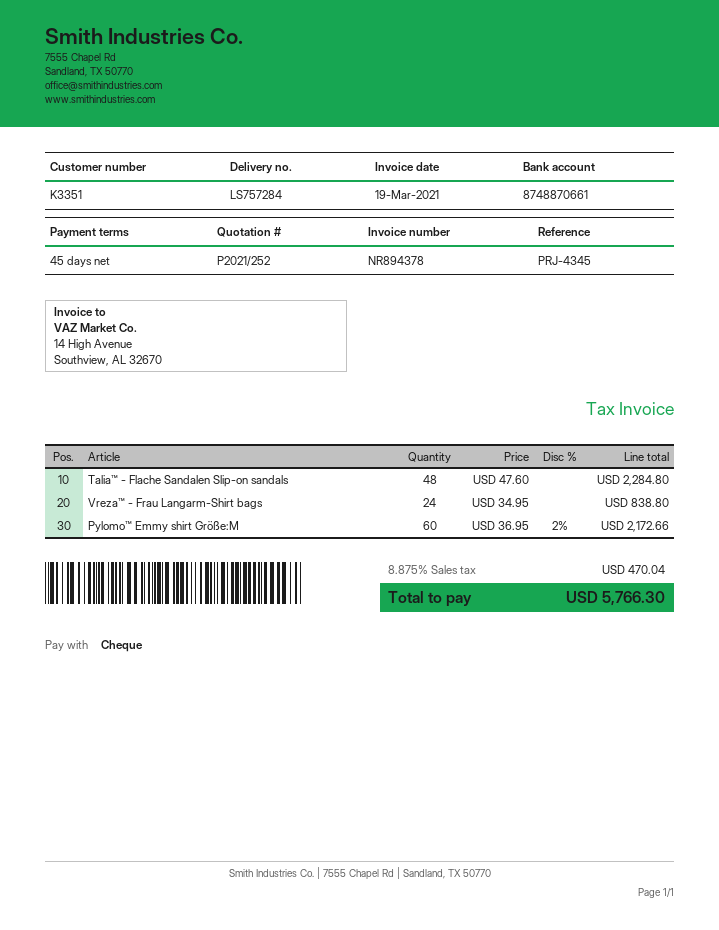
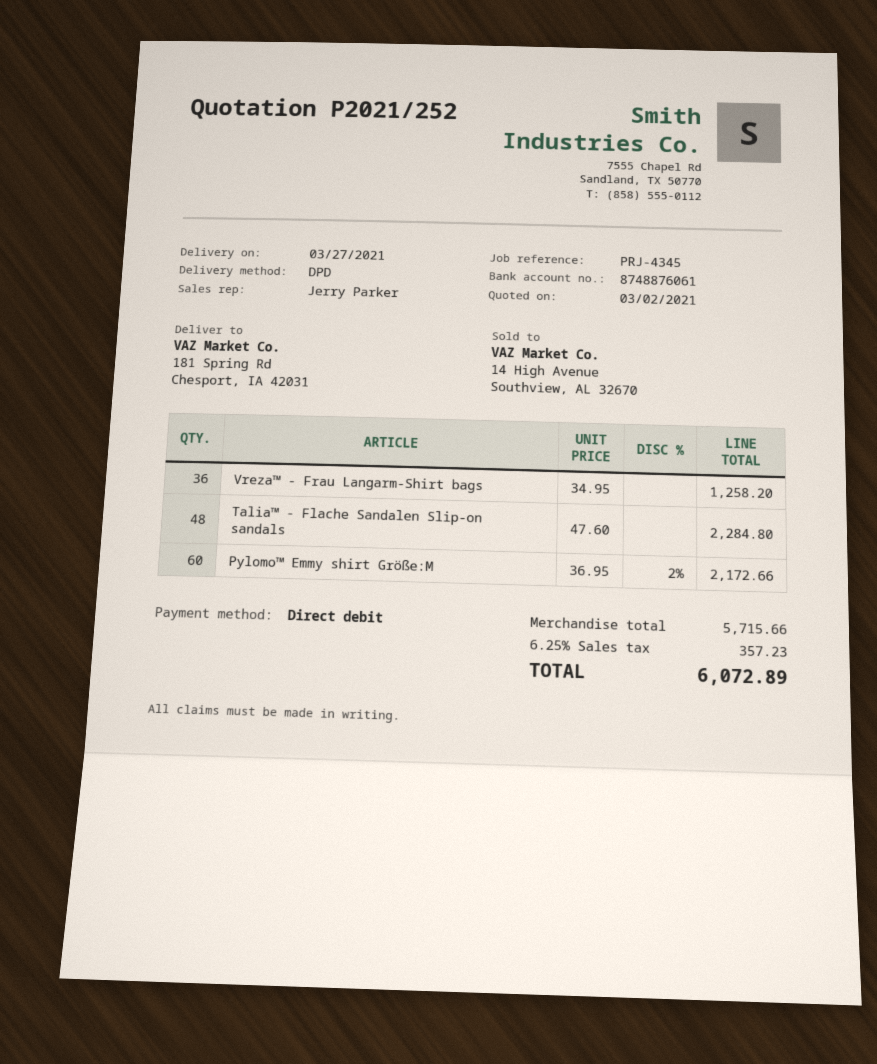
payment method: cheque -> direct debit
bank account: 8748870661 -> 8748876061
Vreza™ - Frau Langarm-Shirt bags: 24 x 34.95 = 838.80 -> 36 x 34.95 = 1258.20
tax: 8.875% = 470.04 -> 6.25% = 357.23
total: 5766.30 -> 6072.89

